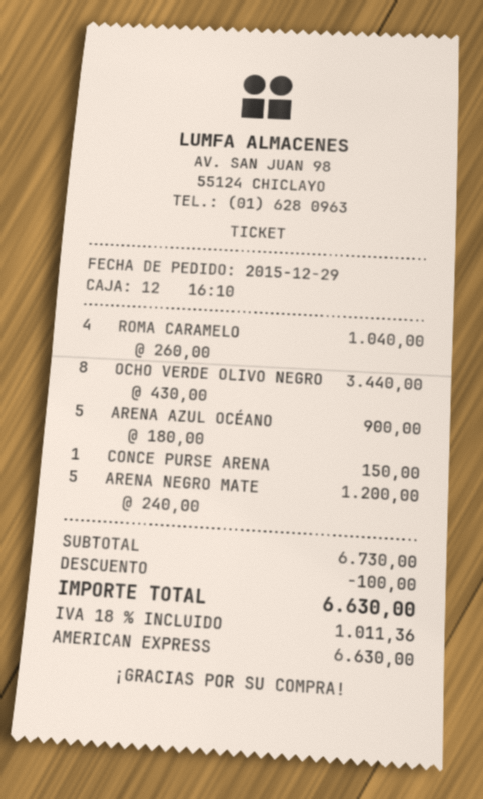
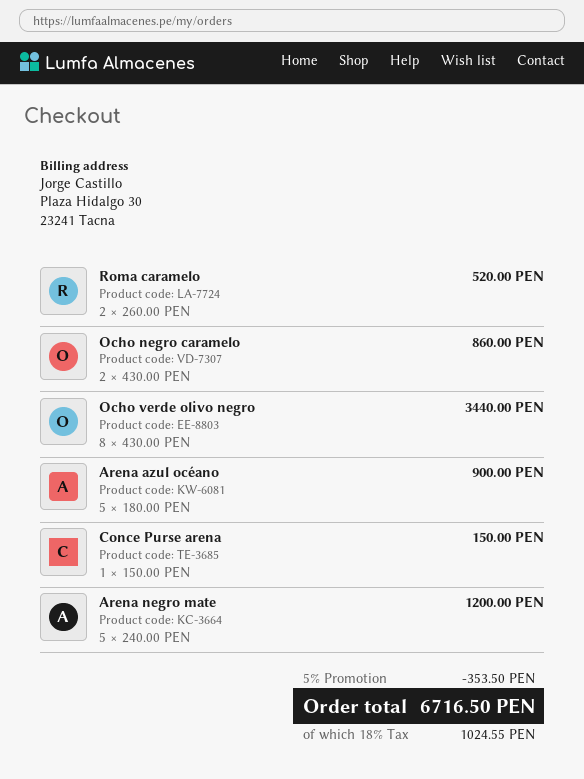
ROMA CARAMELO: 4 x 260.00 = 1040.00 -> 2 x 260.00 = 520.00
Ocho negro caramelo: none -> 2 x 430.00 = 860.00
discount: 100.00 -> 353.50
tax: 18% = 1011.36 -> 18% = 1024.55
total: 6630.00 -> 6716.50

